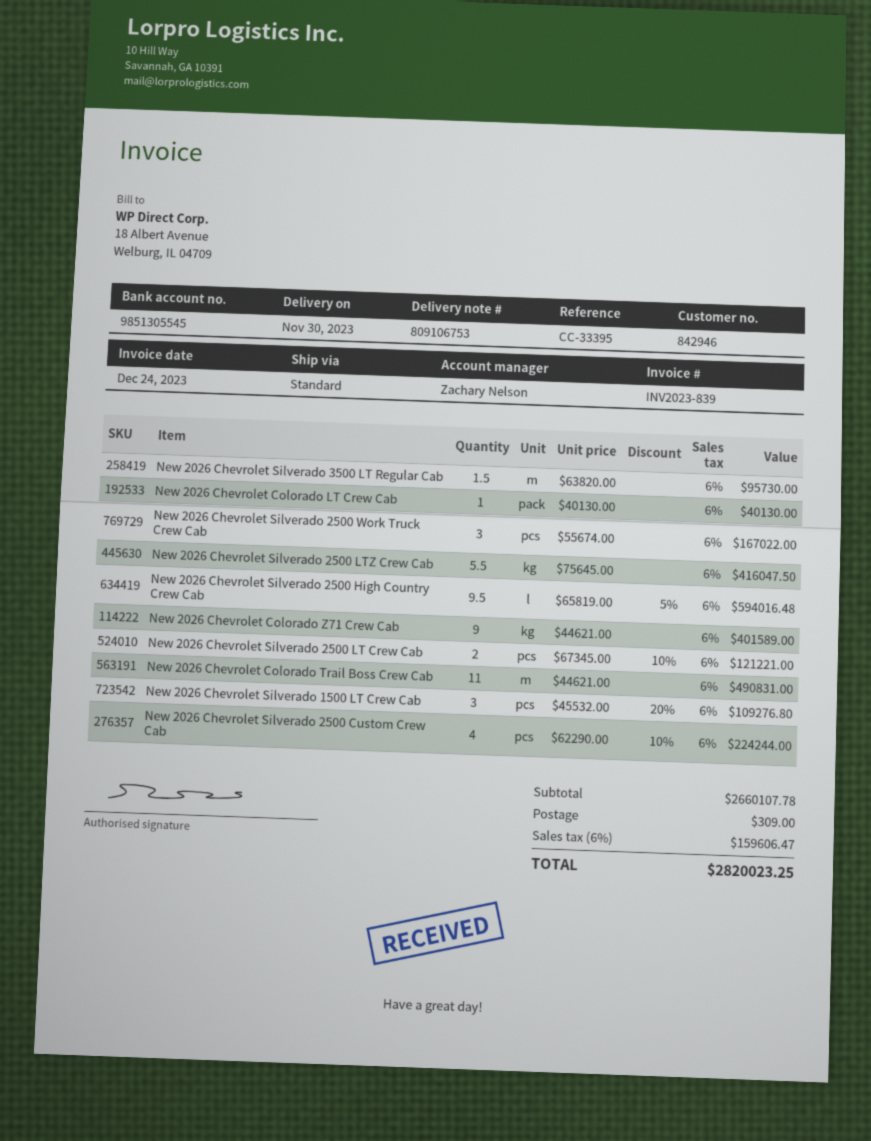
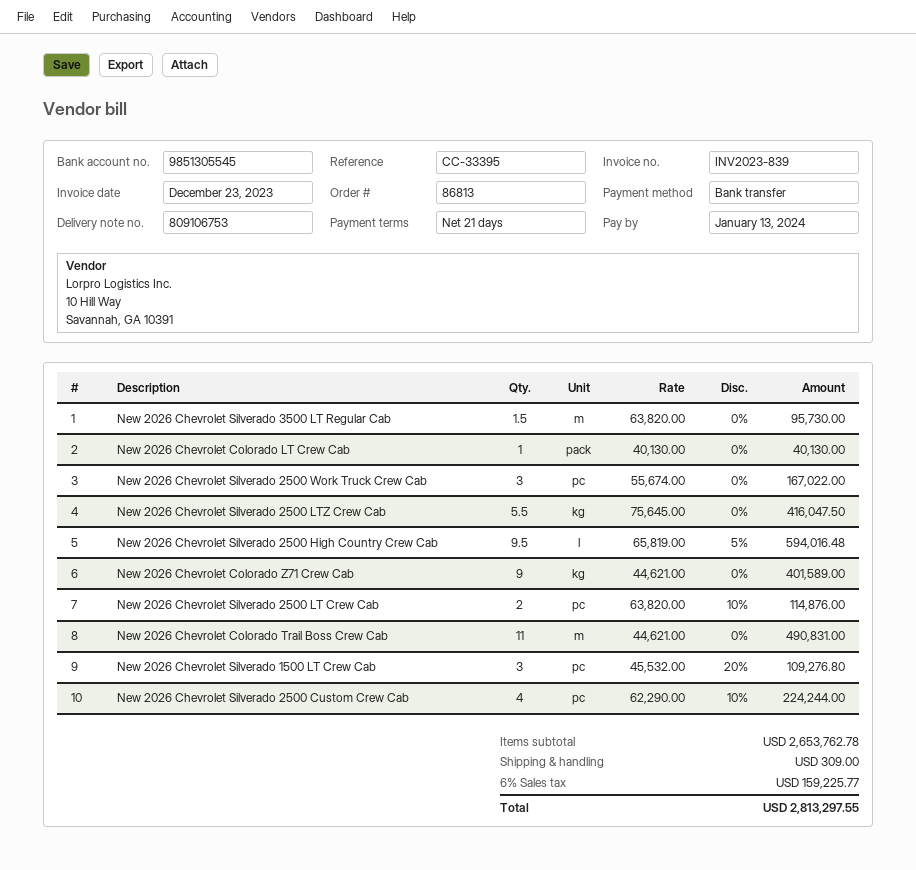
invoice date: 2023-12-24 -> 2023-12-23
New 2026 Chevrolet Silverado 2500 LT Crew Cab: 2 x 67345.00 - 10% = 121221.00 -> 2 x 63820.00 - 10% = 114876.00
subtotal: 2660107.78 -> 2653762.78
tax: 6% = 159606.47 -> 6% = 159225.77
total: 2820023.25 -> 2813297.55

